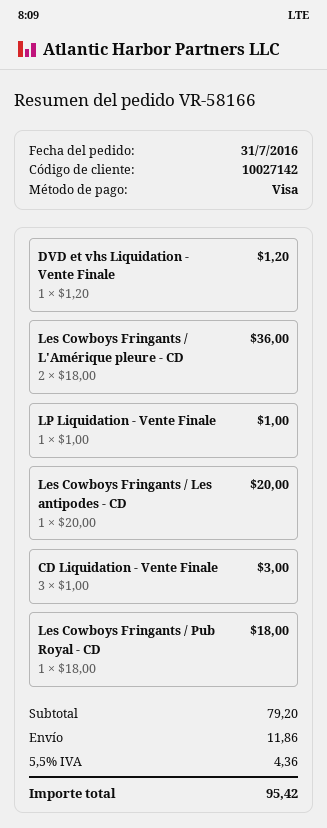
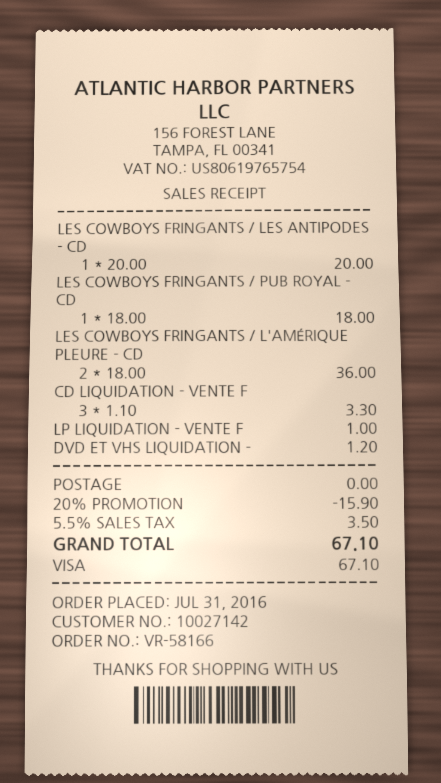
CD Liquidation - Vente Finale: 3 x 1.00 = 3.00 -> 3 x 1.10 = 3.30
discount: none -> 20% = 15.90
shipping: 11.86 -> 0.00
tax: 5.5% = 4.36 -> 5.5% = 3.50
total: 95.42 -> 67.10

